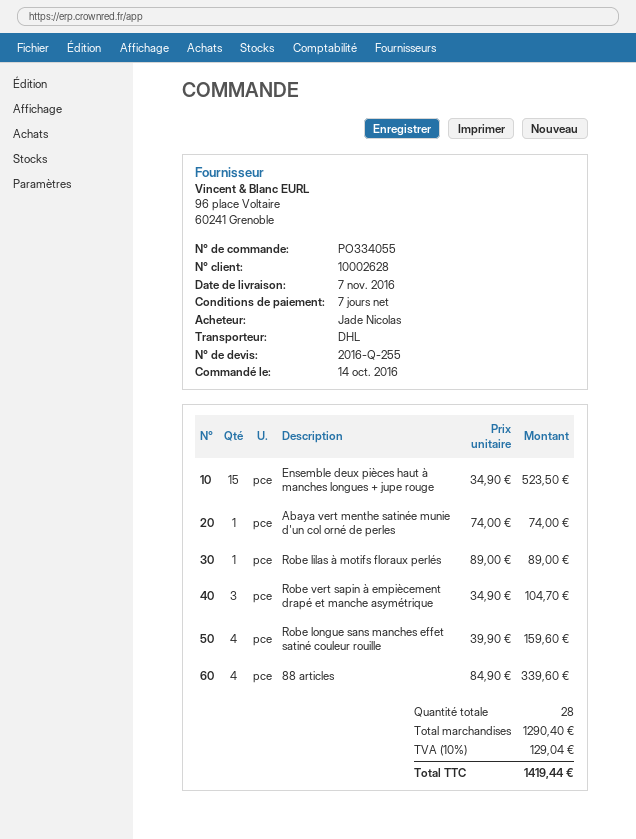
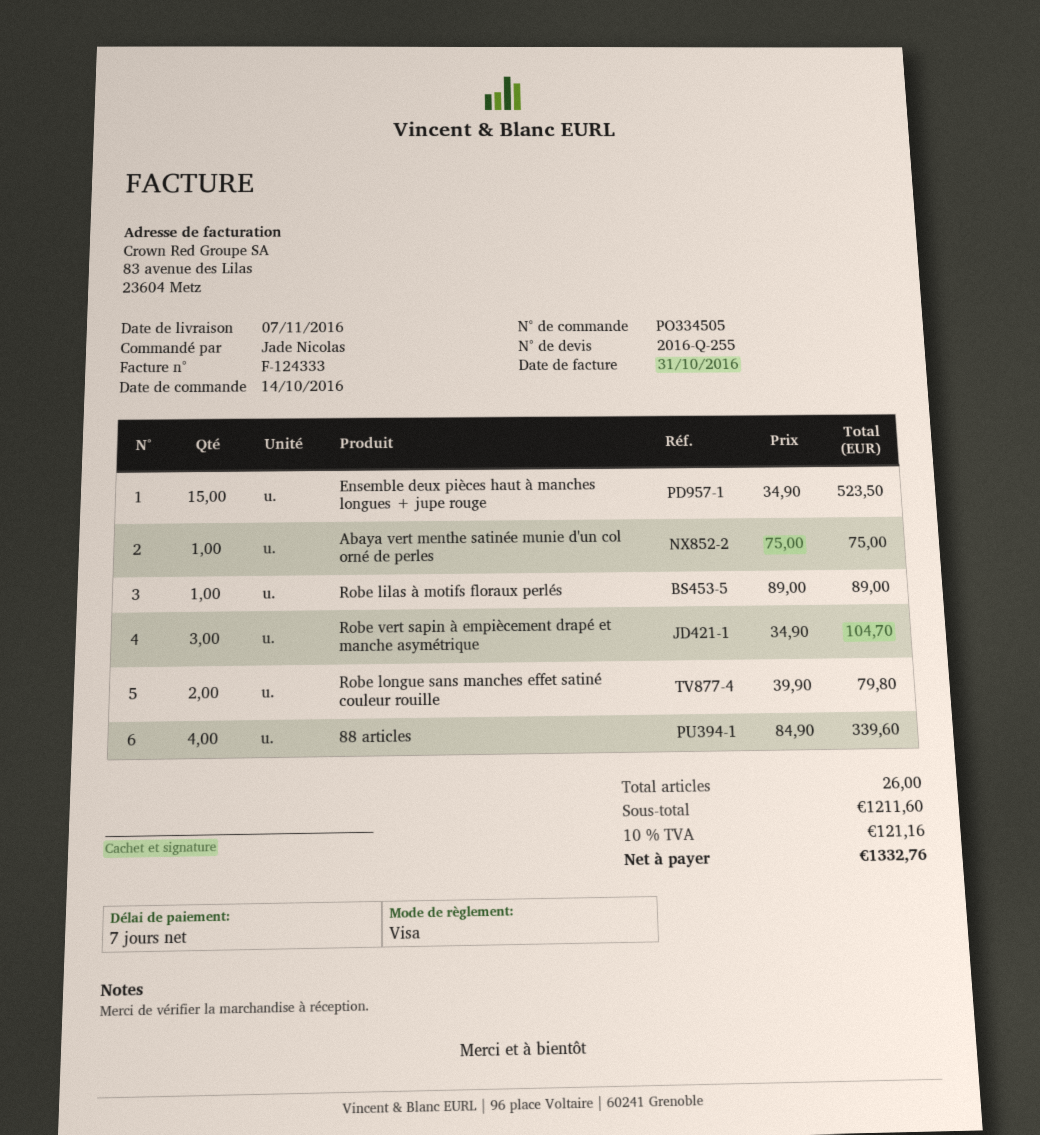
order number: PO334055 -> PO334505
Abaya vert menthe satinée munie d'un col orné de perles: 1 x 74.00 = 74.00 -> 1 x 75.00 = 75.00
Robe longue sans manches effet satiné couleur rouille: 4 x 39.90 = 159.60 -> 2 x 39.90 = 79.80
total quantity: 28 -> 26
subtotal: 1290.40 -> 1211.60
tax: 10% = 129.04 -> 10% = 121.16
total: 1419.44 -> 1332.76

